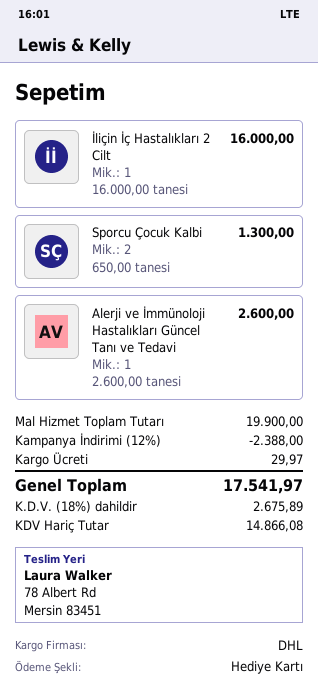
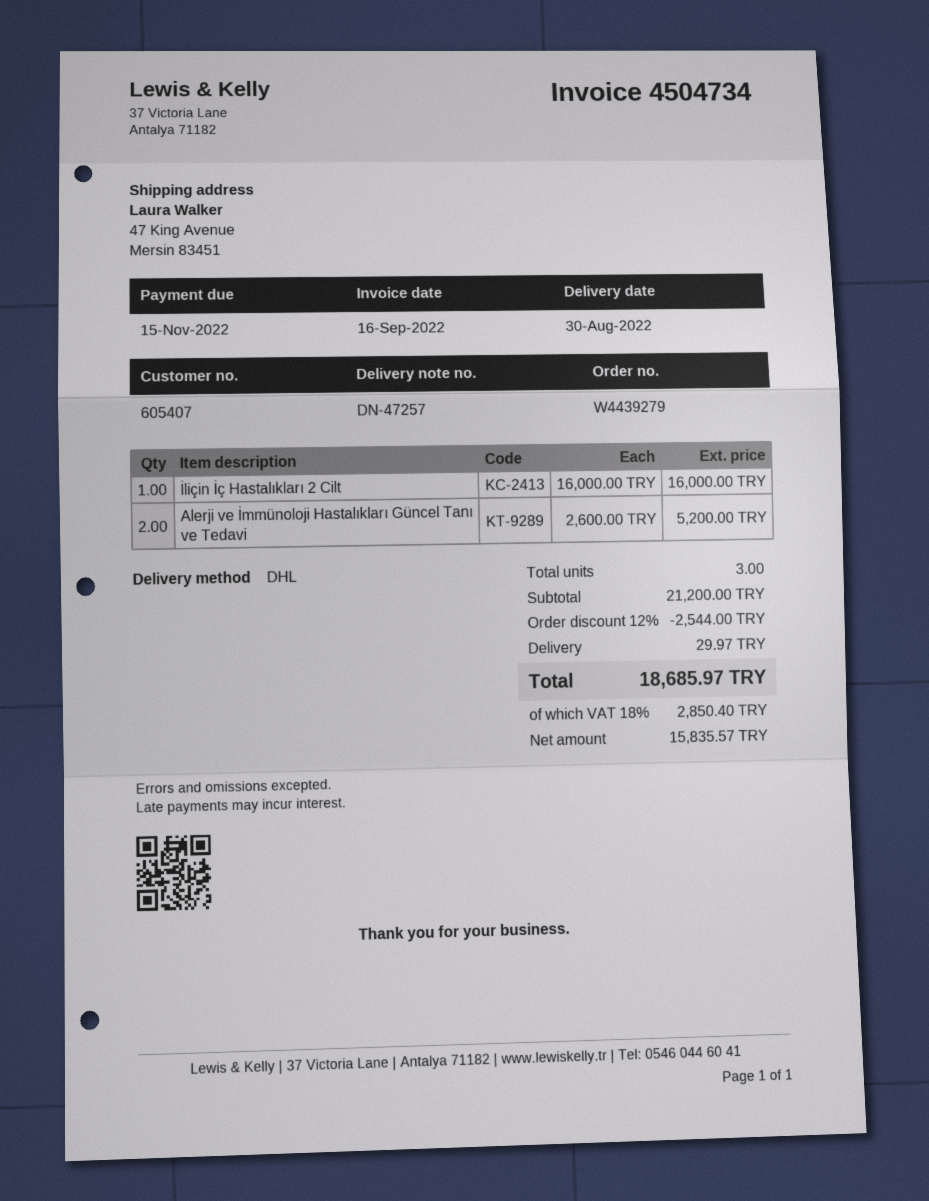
ship to: 78 Albert Rd, Mersin 83451 -> 47 King Avenue, Mersin 83451
Sporcu Çocuk Kalbi: 2 x 650.00 = 1300.00 -> none
Alerji ve İmmünoloji Hastalıkları Güncel Tanı ve Tedavi: 1 x 2600.00 = 2600.00 -> 2 x 2600.00 = 5200.00
subtotal: 19900.00 -> 21200.00
discount: 12% = 2388.00 -> 12% = 2544.00
net: 14866.08 -> 15835.57
tax: 18% = 2675.89 -> 18% = 2850.40
total: 17541.97 -> 18685.97

